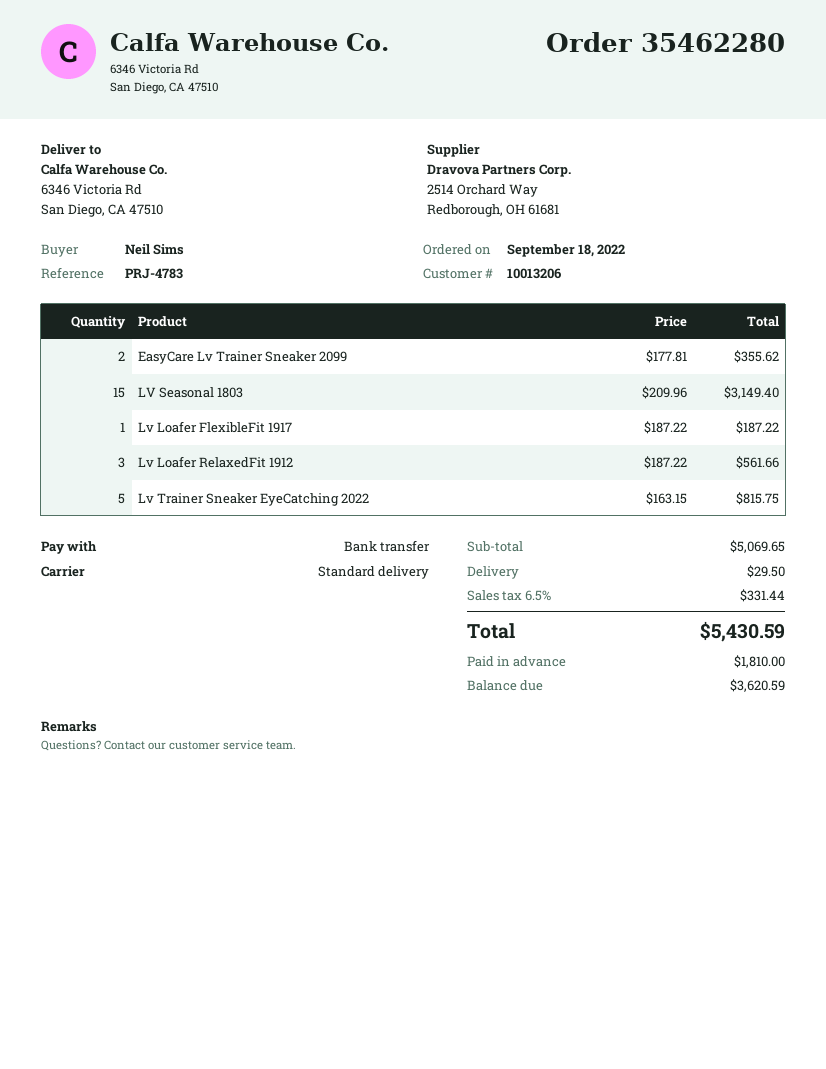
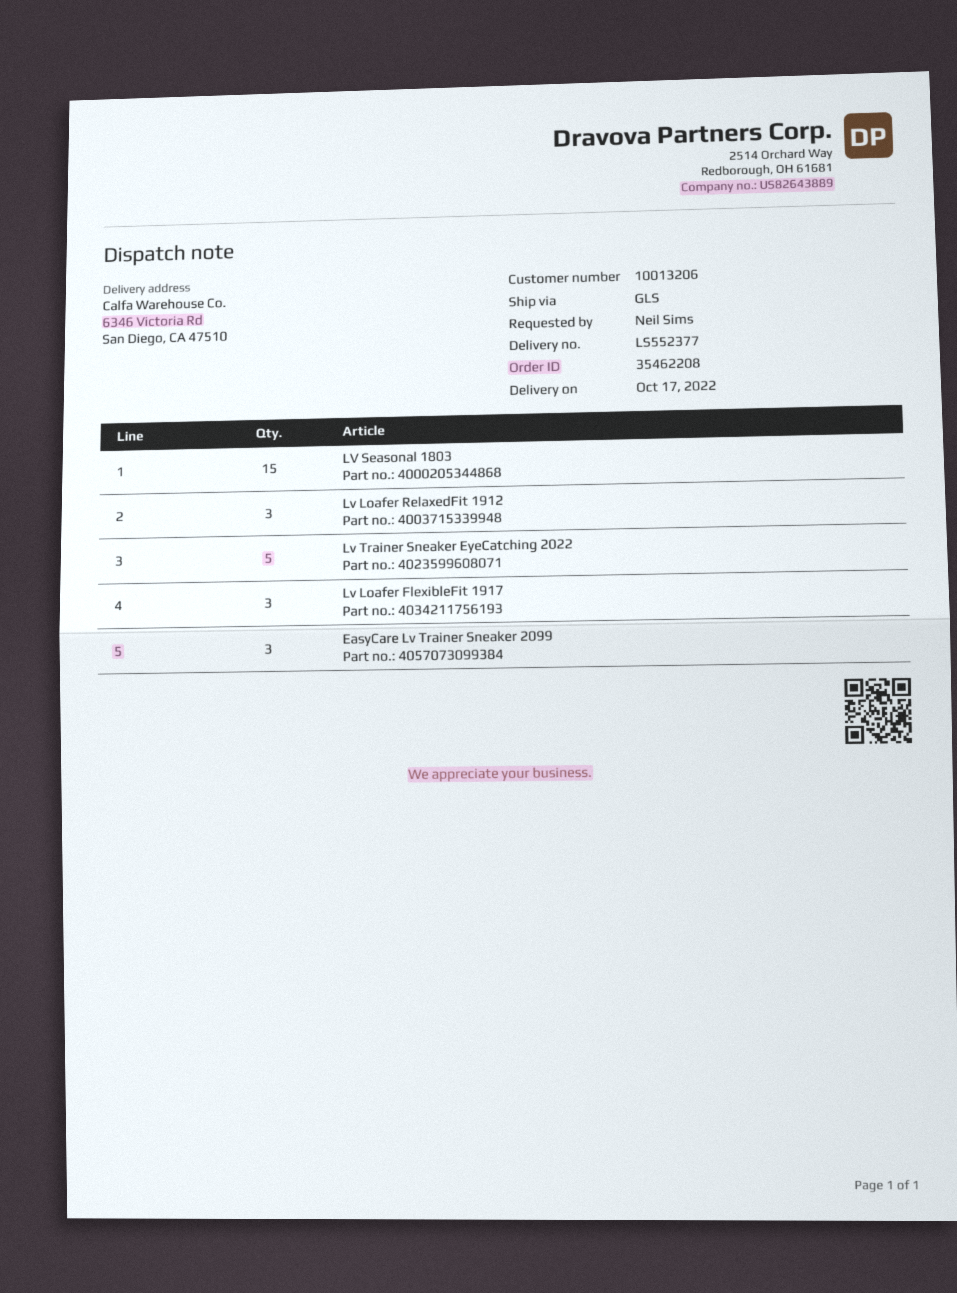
order number: 35462280 -> 35462208
shipping method: standard -> GLS
EasyCare Lv Trainer Sneaker 2099: 2 -> 3
Lv Loafer FlexibleFit 1917: 1 -> 3

